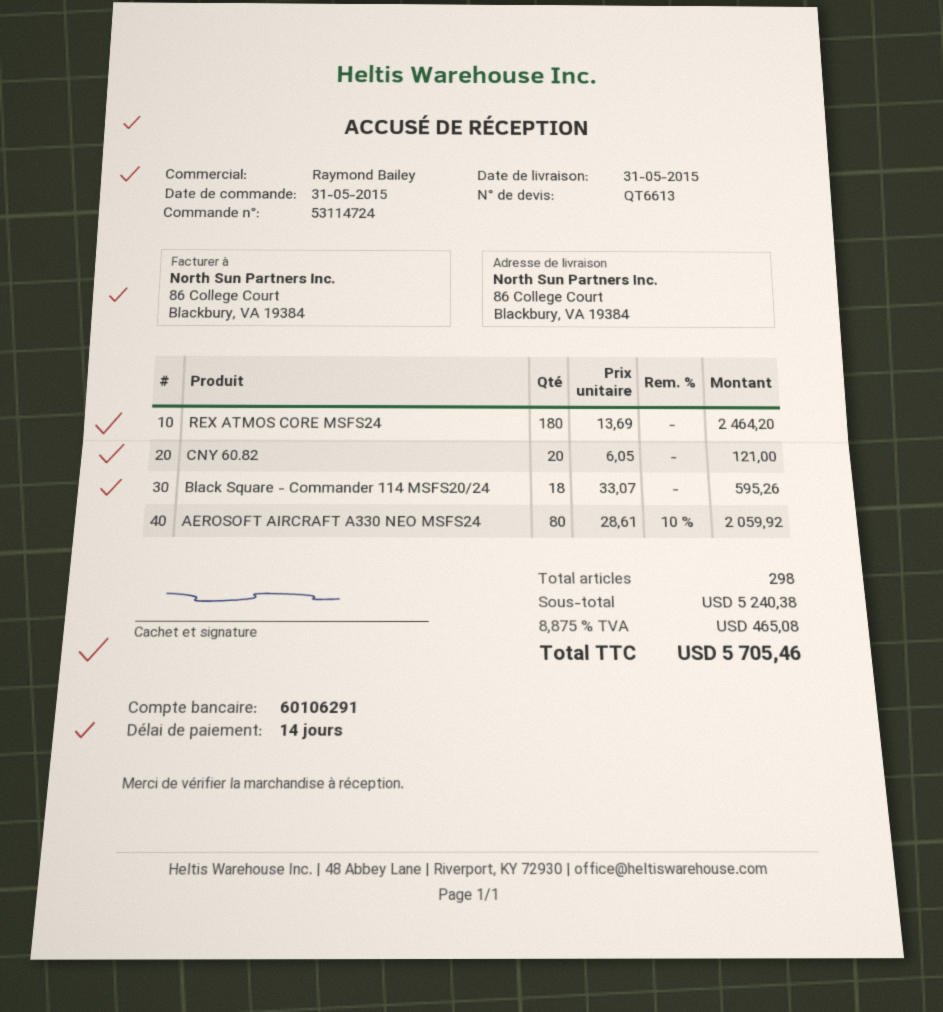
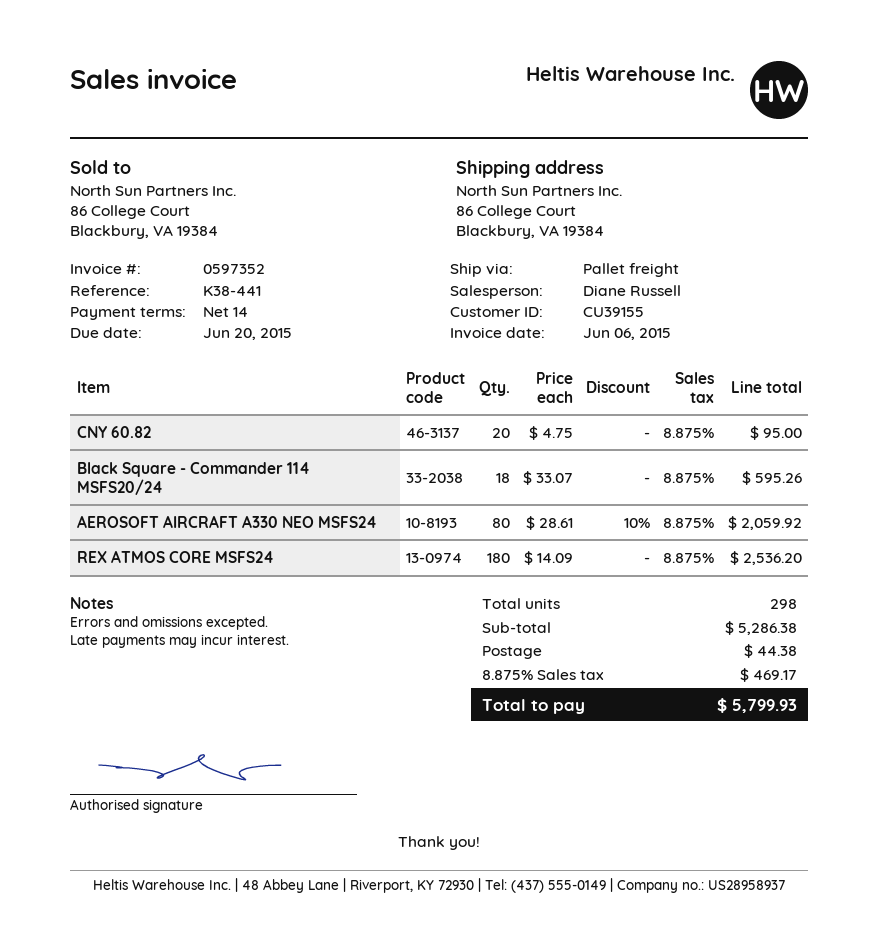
sales rep: Raymond Bailey -> Diane Russell
REX ATMOS CORE MSFS24: 180 x 13.69 = 2464.20 -> 180 x 14.09 = 2536.20
CNY 60.82: 20 x 6.05 = 121.00 -> 20 x 4.75 = 95.00
subtotal: 5240.38 -> 5286.38
shipping: none -> 44.38
tax: 8.875% = 465.08 -> 8.875% = 469.17
total: 5705.46 -> 5799.93

